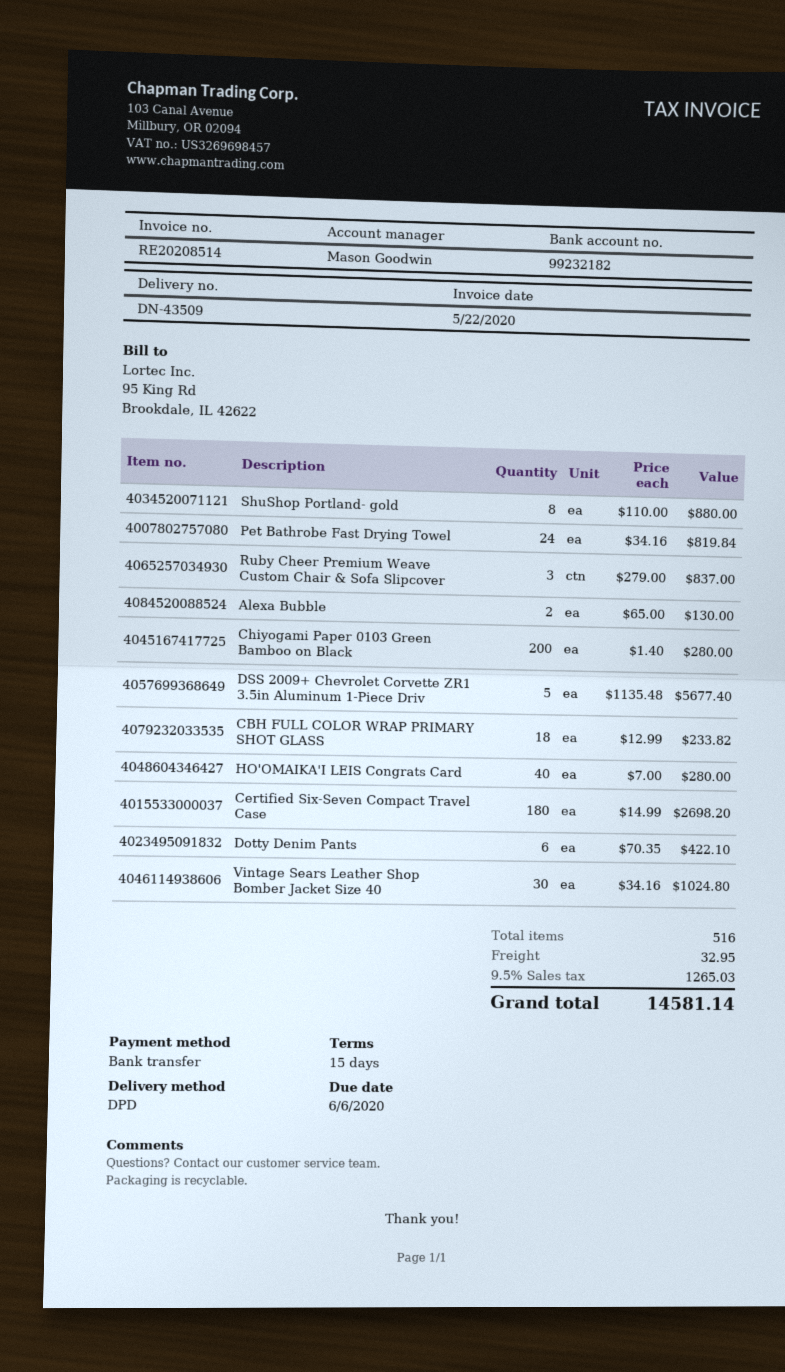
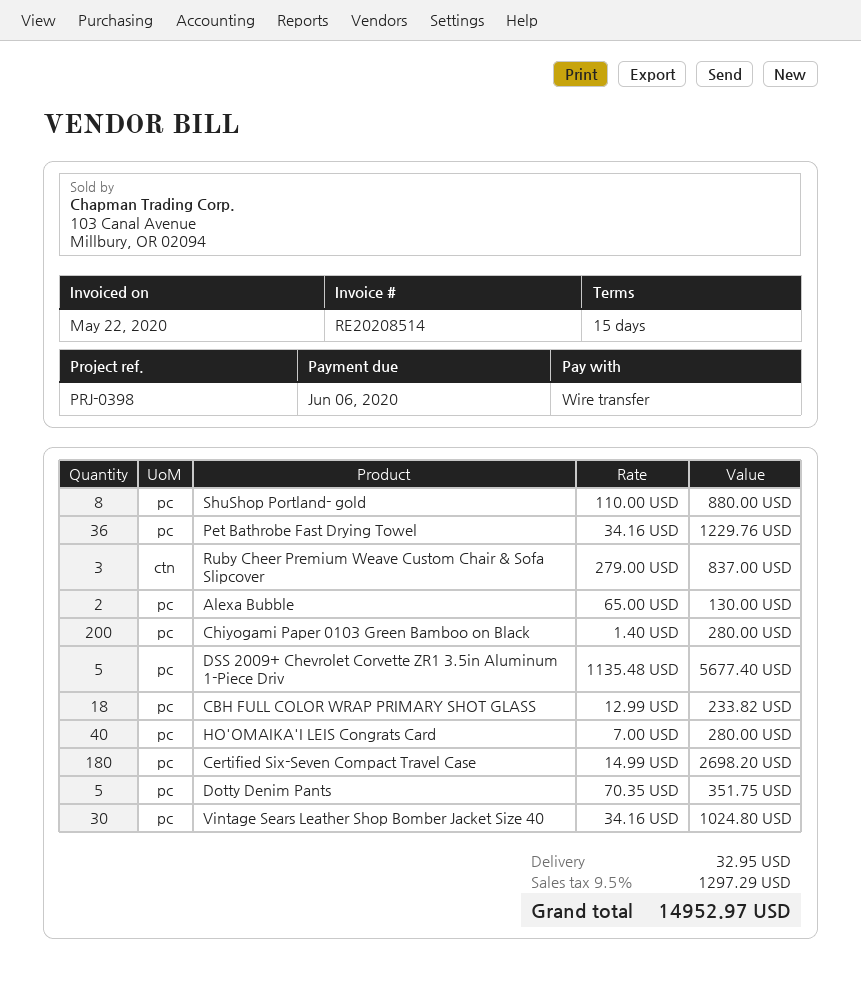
Pet Bathrobe Fast Drying Towel: 24 x 34.16 = 819.84 -> 36 x 34.16 = 1229.76
Dotty Denim Pants: 6 x 70.35 = 422.10 -> 5 x 70.35 = 351.75
tax: 9.5% = 1265.03 -> 9.5% = 1297.29
total: 14581.14 -> 14952.97

